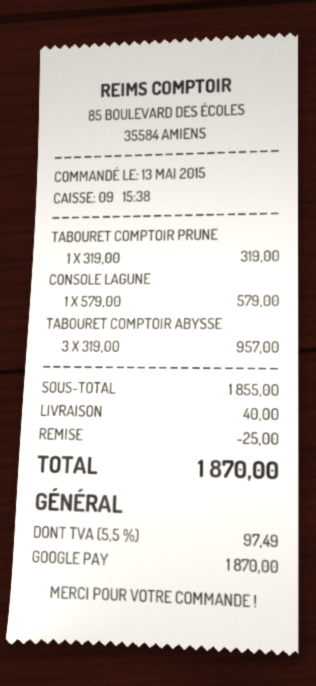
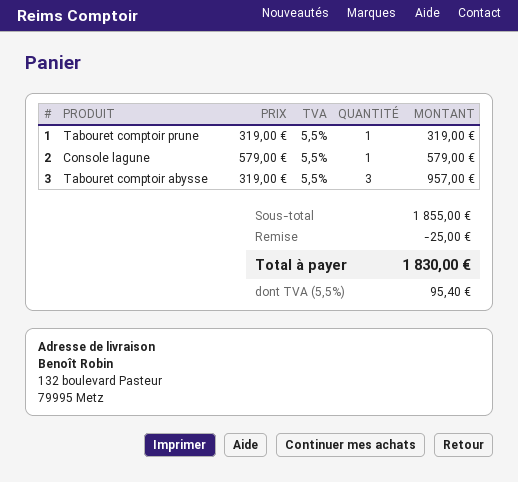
shipping: 40.00 -> none
tax: 5.5% = 97.49 -> 5.5% = 95.40
total: 1870.00 -> 1830.00

